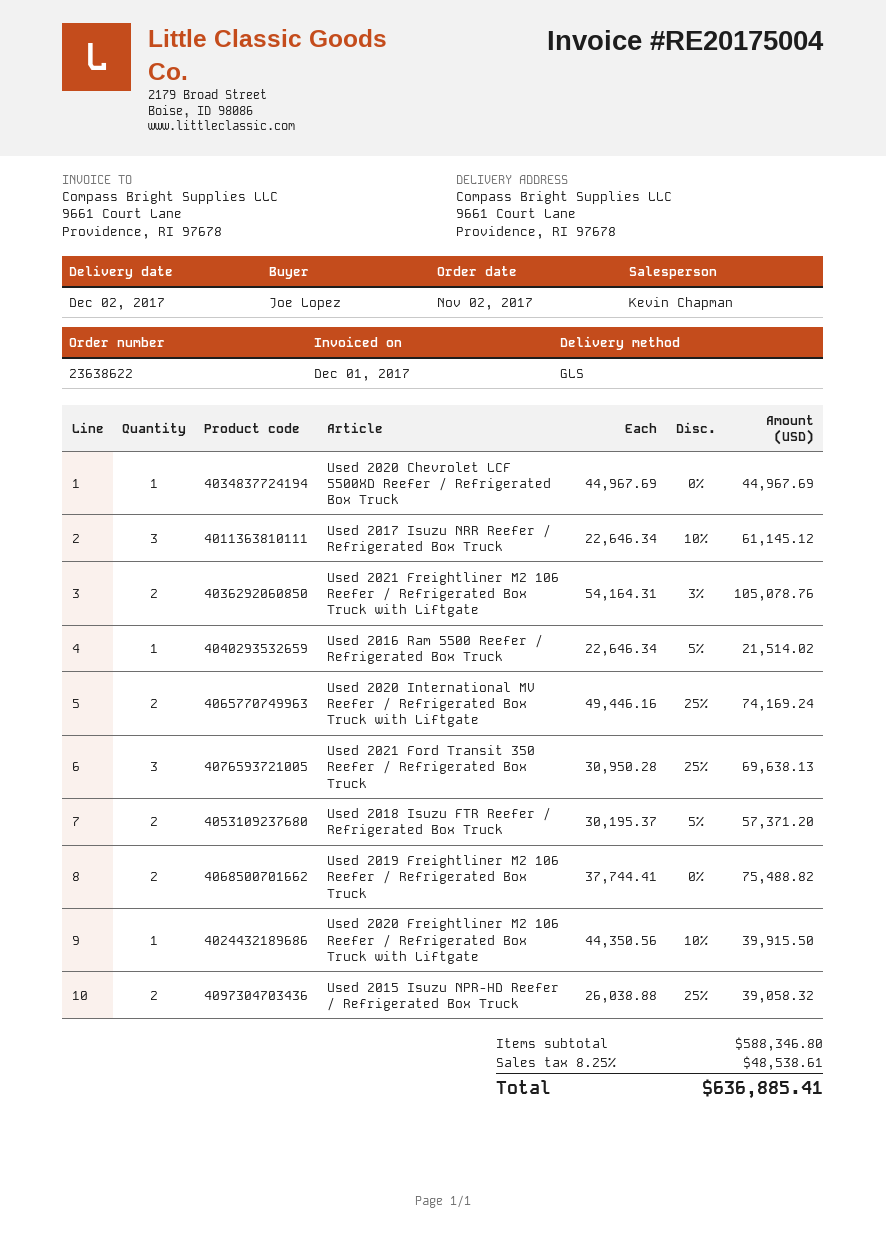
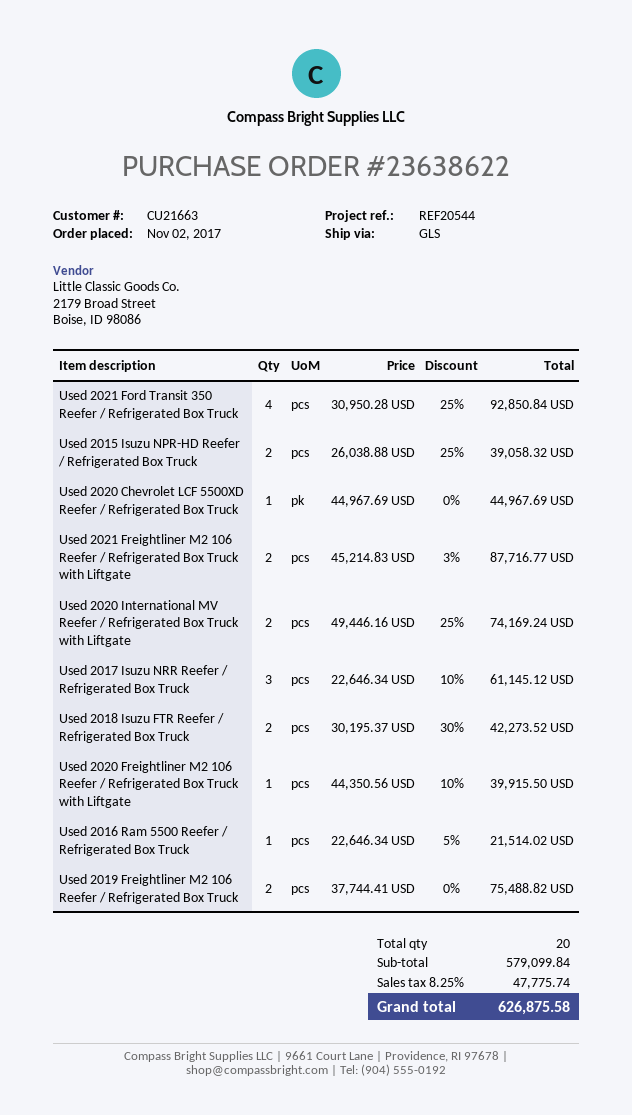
Used 2021 Freightliner M2 106 Reefer / Refrigerated Box Truck with Liftgate: 2 x 54164.31 - 3% = 105078.76 -> 2 x 45214.83 - 3% = 87716.77
Used 2021 Ford Transit 350 Reefer / Refrigerated Box Truck: 3 x 30950.28 - 25% = 69638.13 -> 4 x 30950.28 - 25% = 92850.84
Used 2018 Isuzu FTR Reefer / Refrigerated Box Truck: 2 x 30195.37 - 5% = 57371.20 -> 2 x 30195.37 - 30% = 42273.52
subtotal: 588346.80 -> 579099.84
tax: 8.25% = 48538.61 -> 8.25% = 47775.74
total: 636885.41 -> 626875.58

